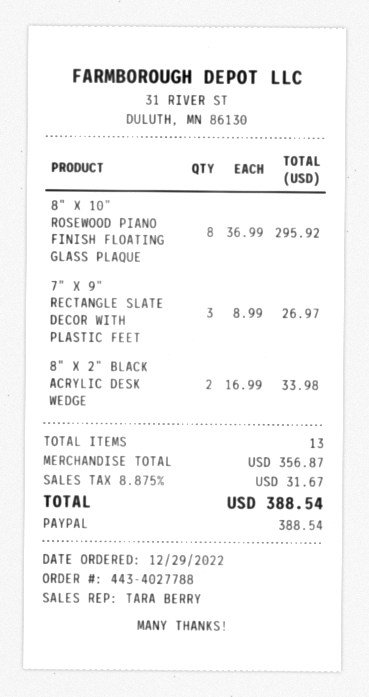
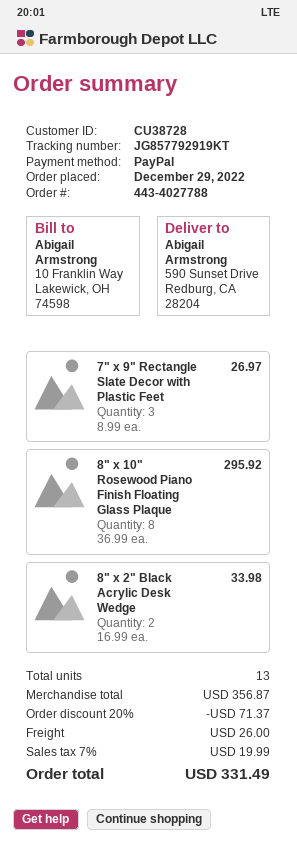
discount: none -> 20% = 71.37
shipping: none -> 26.00
tax: 8.875% = 31.67 -> 7% = 19.99
total: 388.54 -> 331.49

